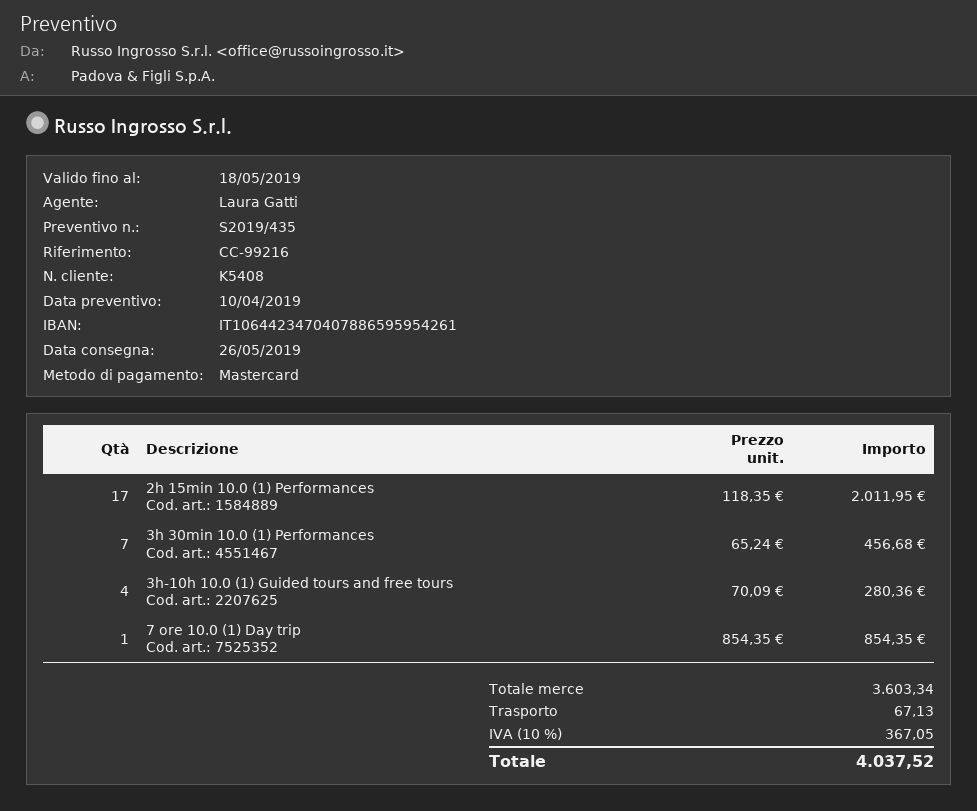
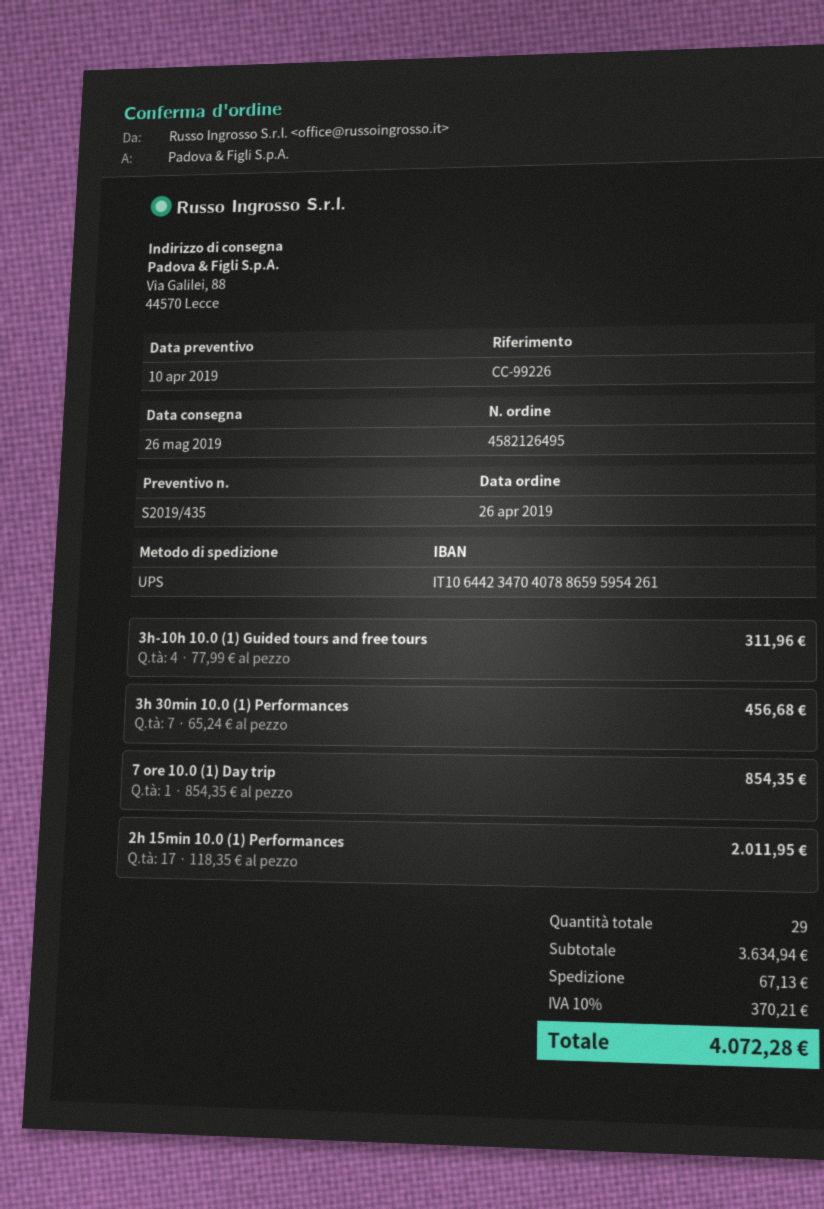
reference: CC-99216 -> CC-99226
3h-10h 10.0 (1) Guided tours and free tours: 4 x 70.09 = 280.36 -> 4 x 77.99 = 311.96
subtotal: 3603.34 -> 3634.94
tax: 10% = 367.05 -> 10% = 370.21
total: 4037.52 -> 4072.28

